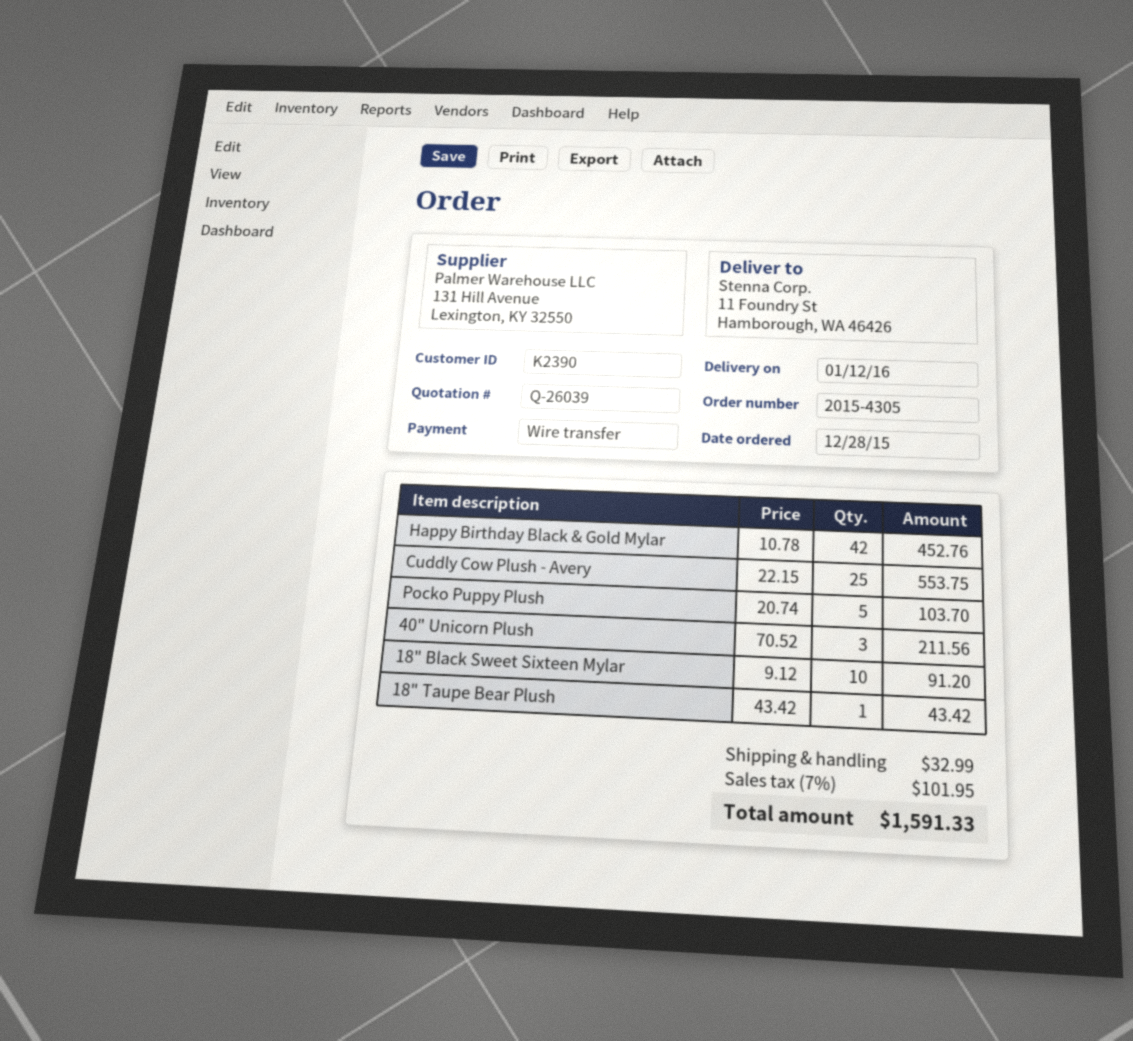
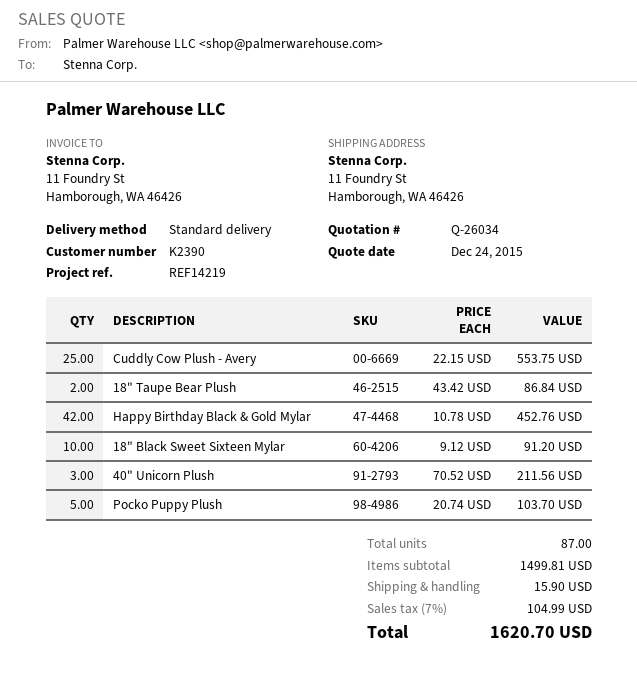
quote number: Q-26039 -> Q-26034
18" Taupe Bear Plush: 1 x 43.42 = 43.42 -> 2 x 43.42 = 86.84
shipping: 32.99 -> 15.90
tax: 7% = 101.95 -> 7% = 104.99
total: 1591.33 -> 1620.70

